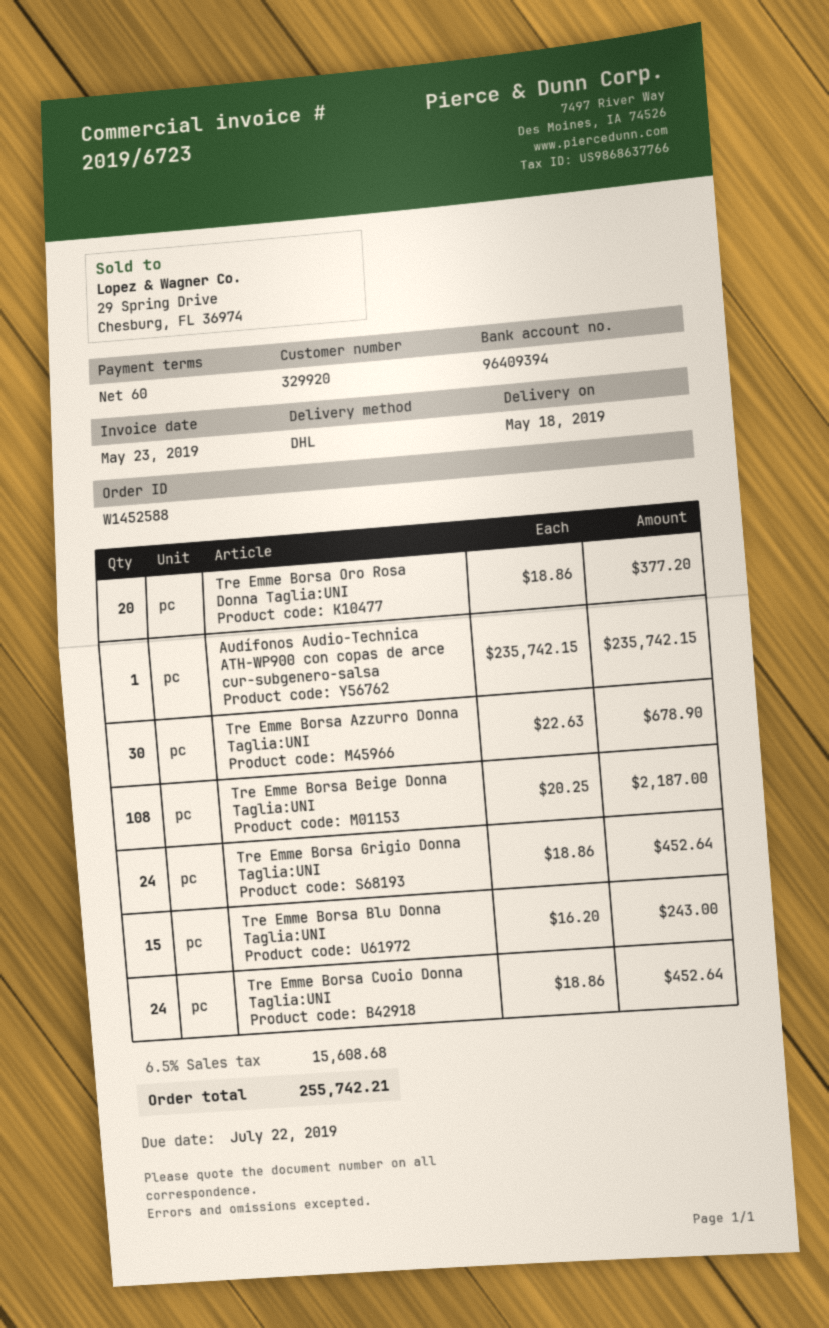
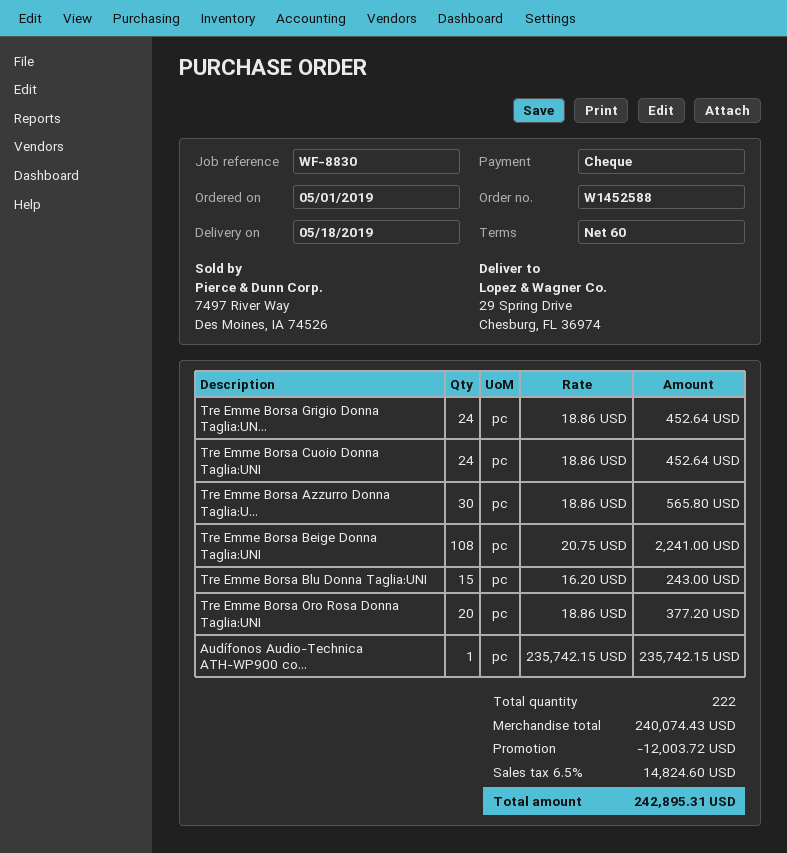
Tre Emme Borsa Azzurro Donna Taglia:UNI: 30 x 22.63 = 678.90 -> 30 x 18.86 = 565.80
Tre Emme Borsa Beige Donna Taglia:UNI: 108 x 20.25 = 2187.00 -> 108 x 20.75 = 2241.00
discount: none -> 12003.72
tax: 6.5% = 15608.68 -> 6.5% = 14824.60
total: 255742.21 -> 242895.31

